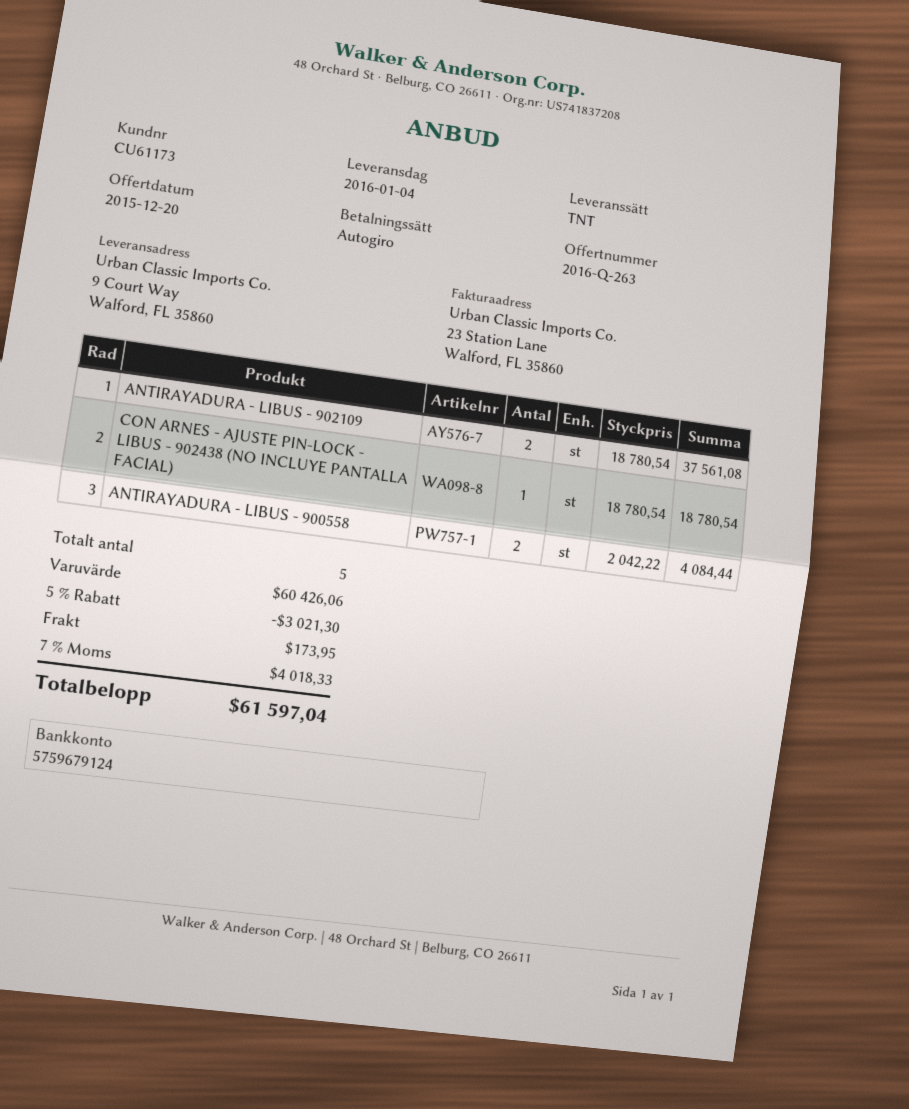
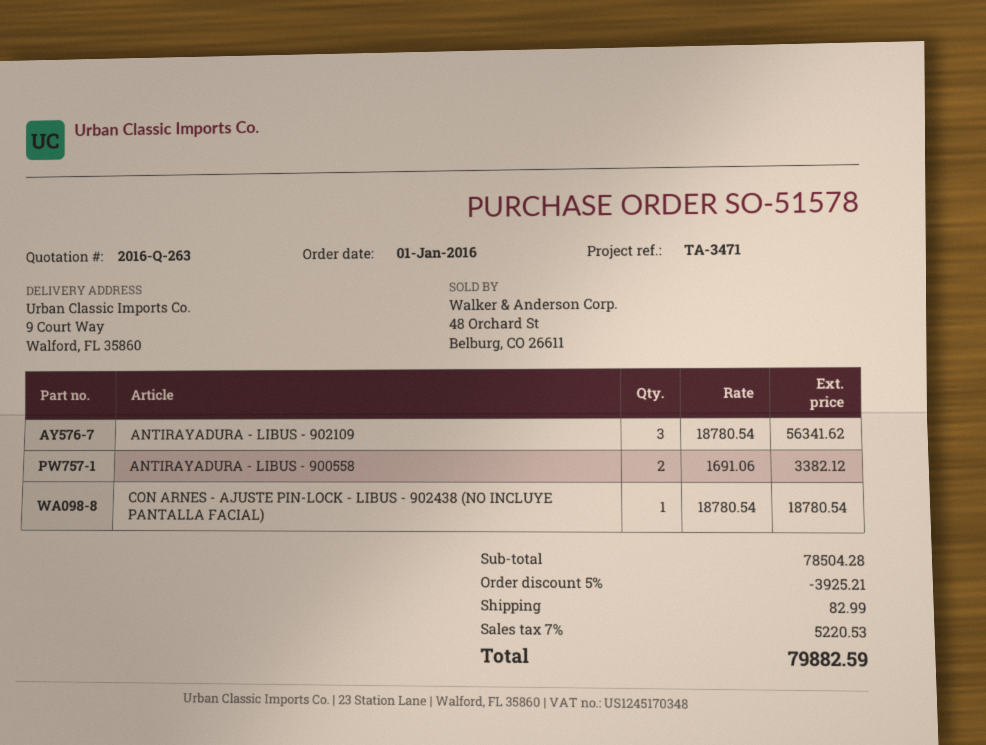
ANTIRAYADURA - LIBUS - 902109: 2 x 18780.54 = 37561.08 -> 3 x 18780.54 = 56341.62
ANTIRAYADURA - LIBUS - 900558: 2 x 2042.22 = 4084.44 -> 2 x 1691.06 = 3382.12
subtotal: 60426.06 -> 78504.28
discount: 5% = 3021.30 -> 5% = 3925.21
shipping: 173.95 -> 82.99
tax: 7% = 4018.33 -> 7% = 5220.53
total: 61597.04 -> 79882.59

